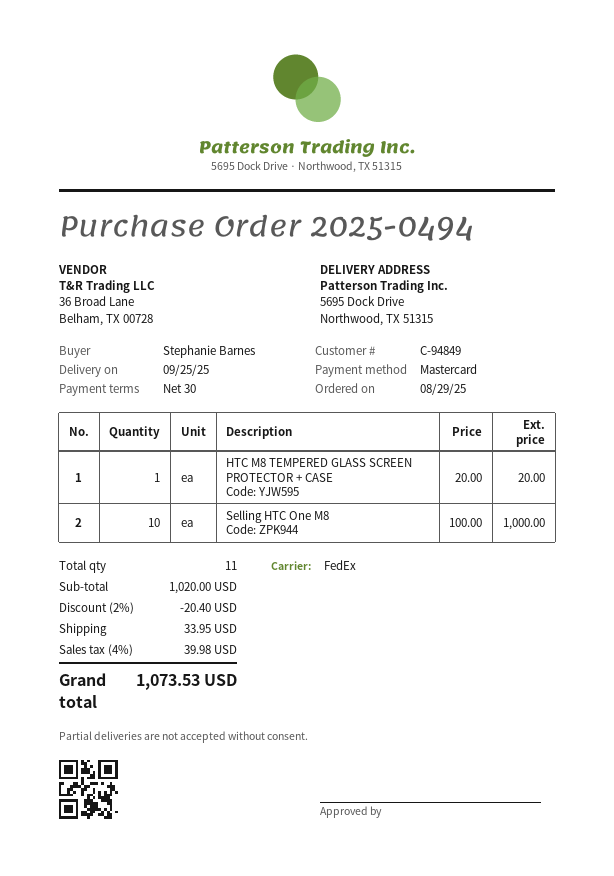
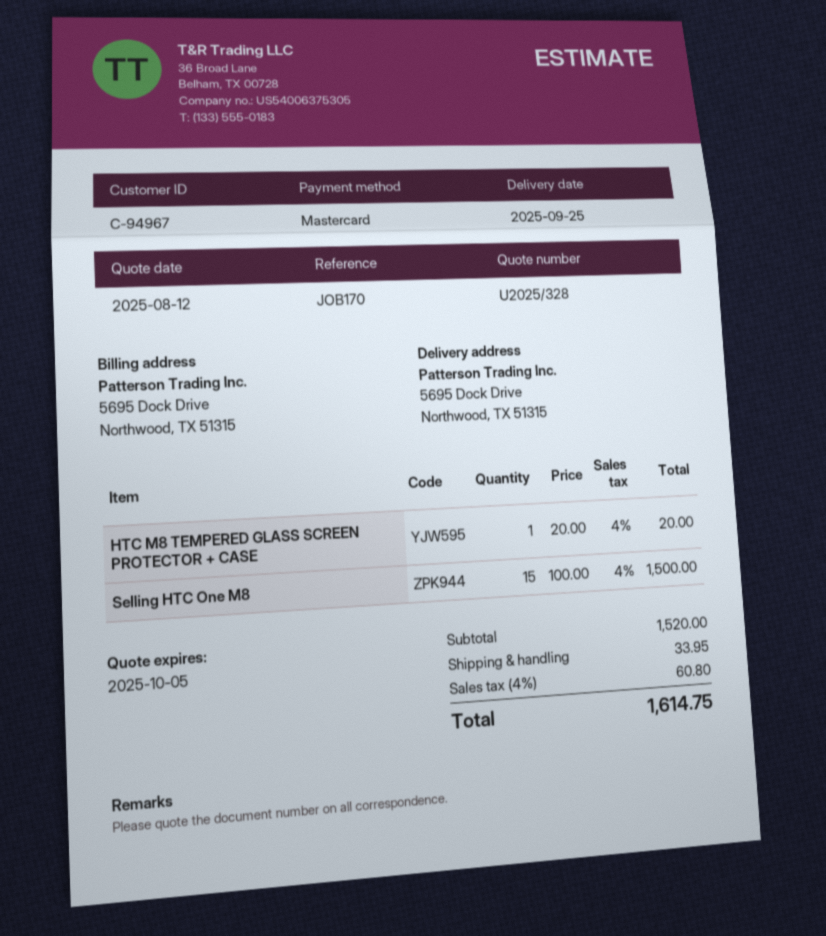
customer number: C-94849 -> C-94967
Selling HTC One M8: 10 x 100.00 = 1000.00 -> 15 x 100.00 = 1500.00
subtotal: 1020.00 -> 1520.00
discount: 2% = 20.40 -> none
tax: 4% = 39.98 -> 4% = 60.80
total: 1073.53 -> 1614.75

